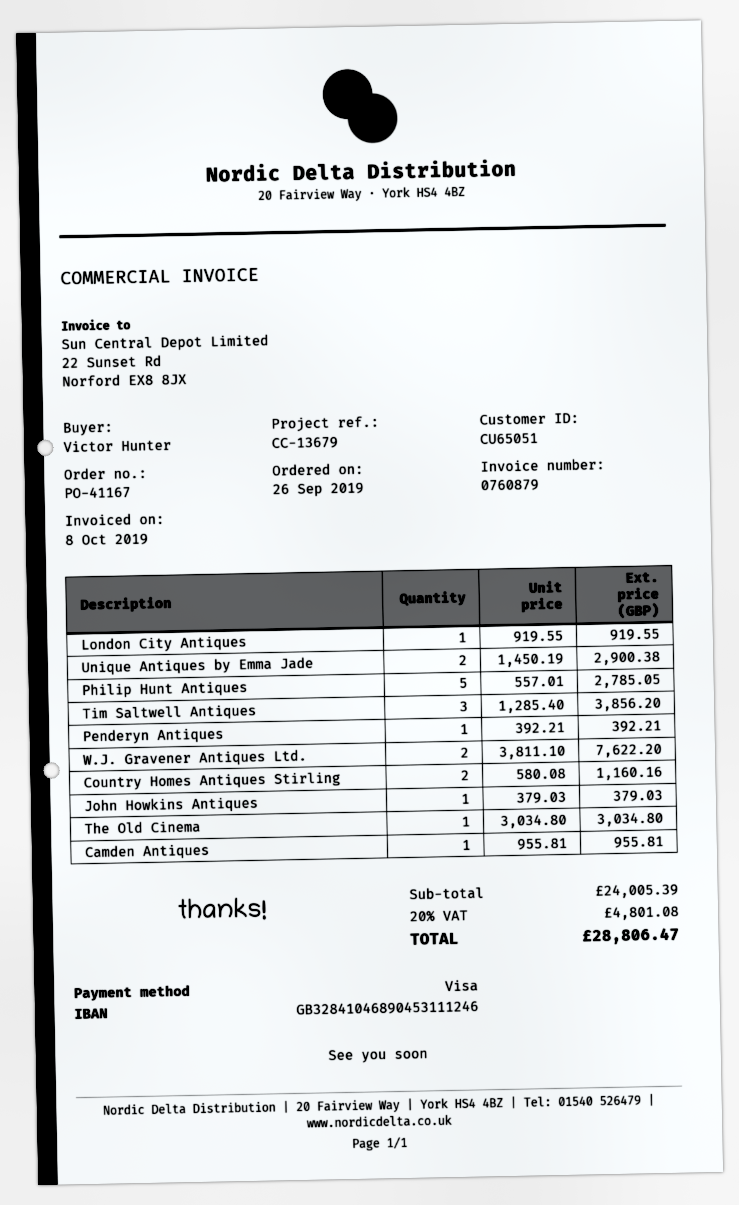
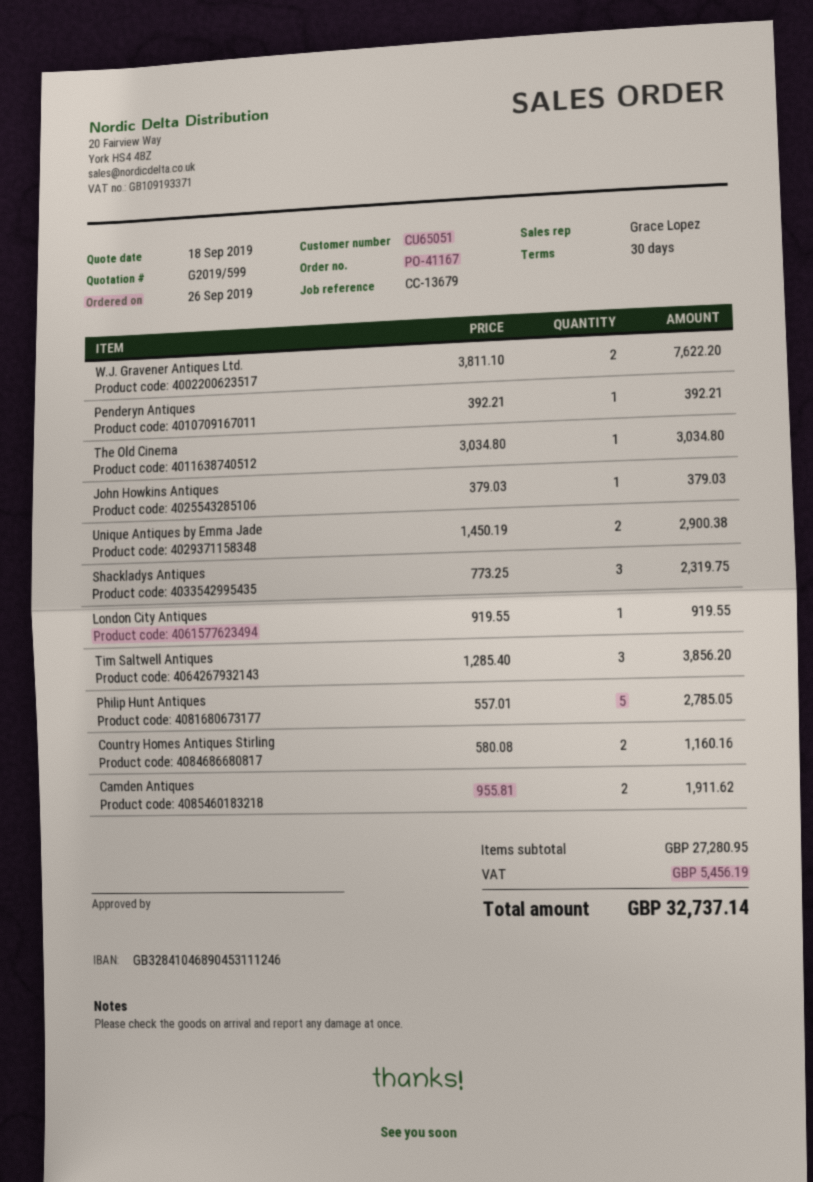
Camden Antiques: 1 x 955.81 = 955.81 -> 2 x 955.81 = 1911.62
Shackladys Antiques: none -> 3 x 773.25 = 2319.75
subtotal: 24005.39 -> 27280.95
tax: 4801.08 -> 5456.19
total: 28806.47 -> 32737.14

